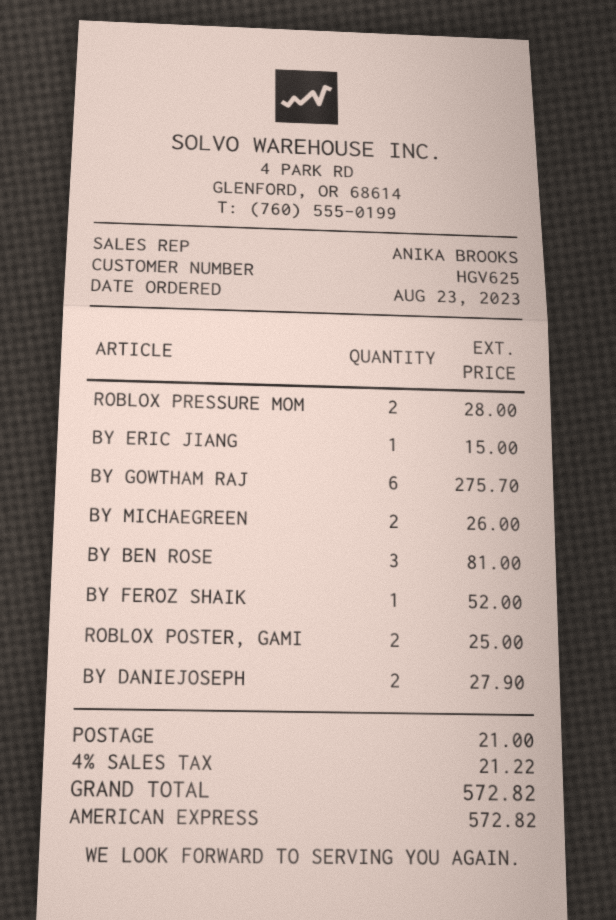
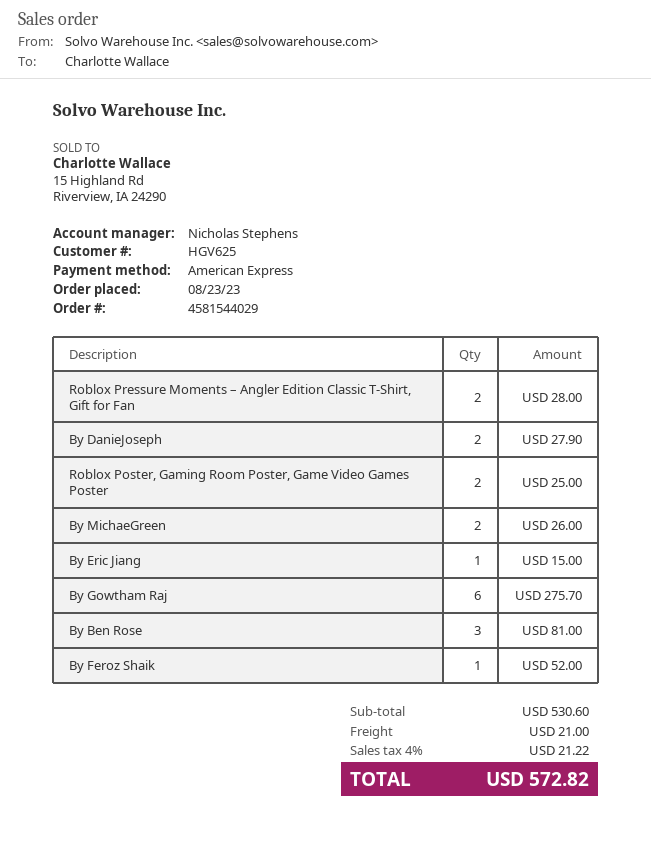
sales rep: ANIKA BROOKS -> Nicholas Stephens

